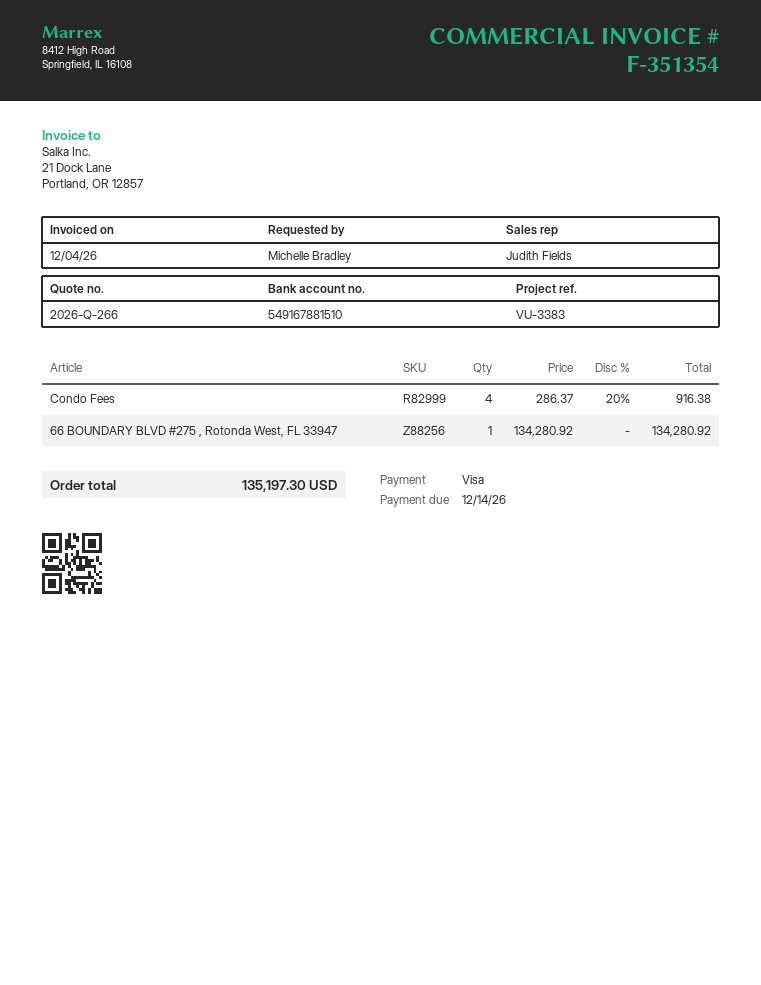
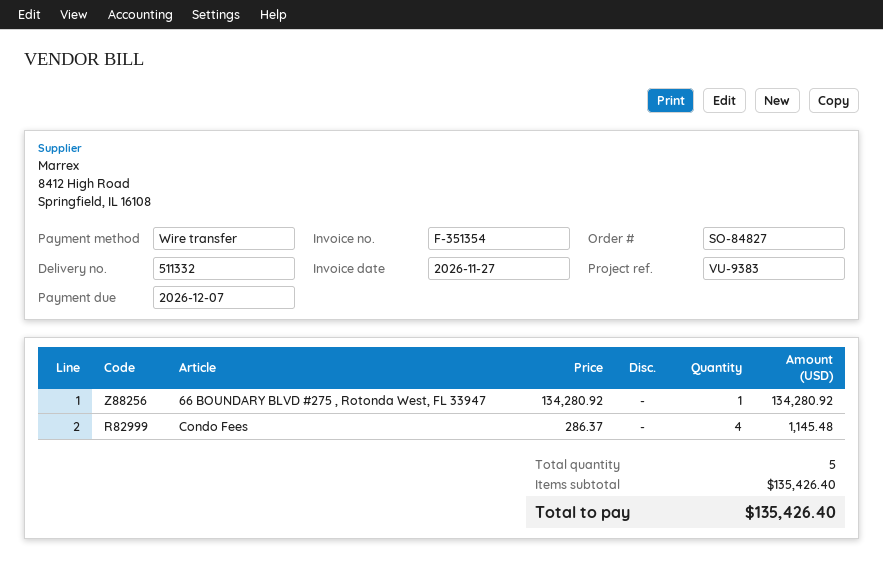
invoice date: 2026-12-04 -> 2026-11-27
due date: 2026-12-14 -> 2026-12-07
reference: VU-3383 -> VU-9383
payment method: Visa -> bank transfer
Condo Fees: 4 x 286.37 - 20% = 916.38 -> 4 x 286.37 = 1145.48
total: 135197.30 -> 135426.40

